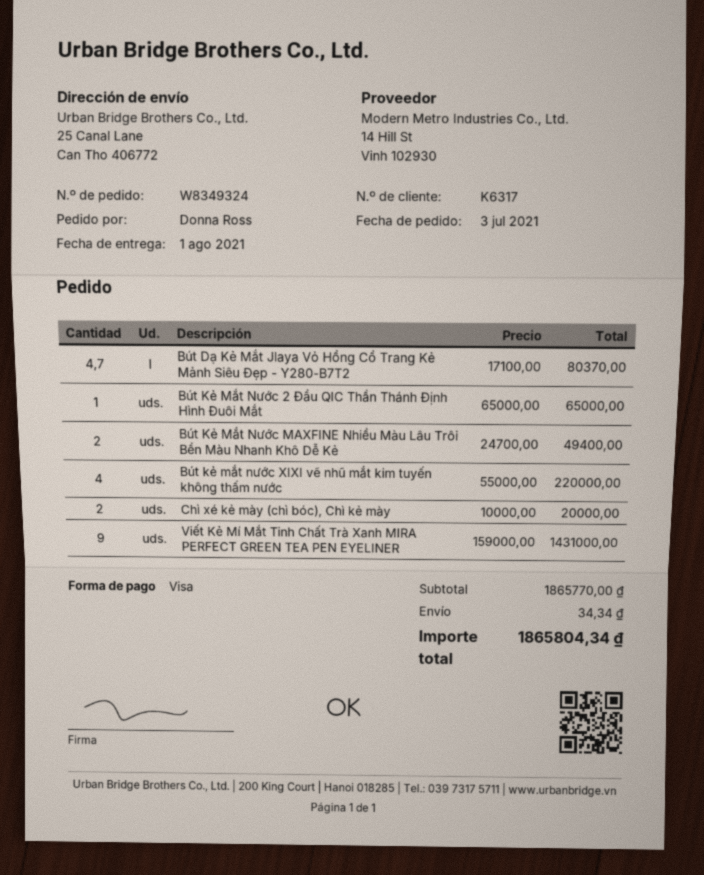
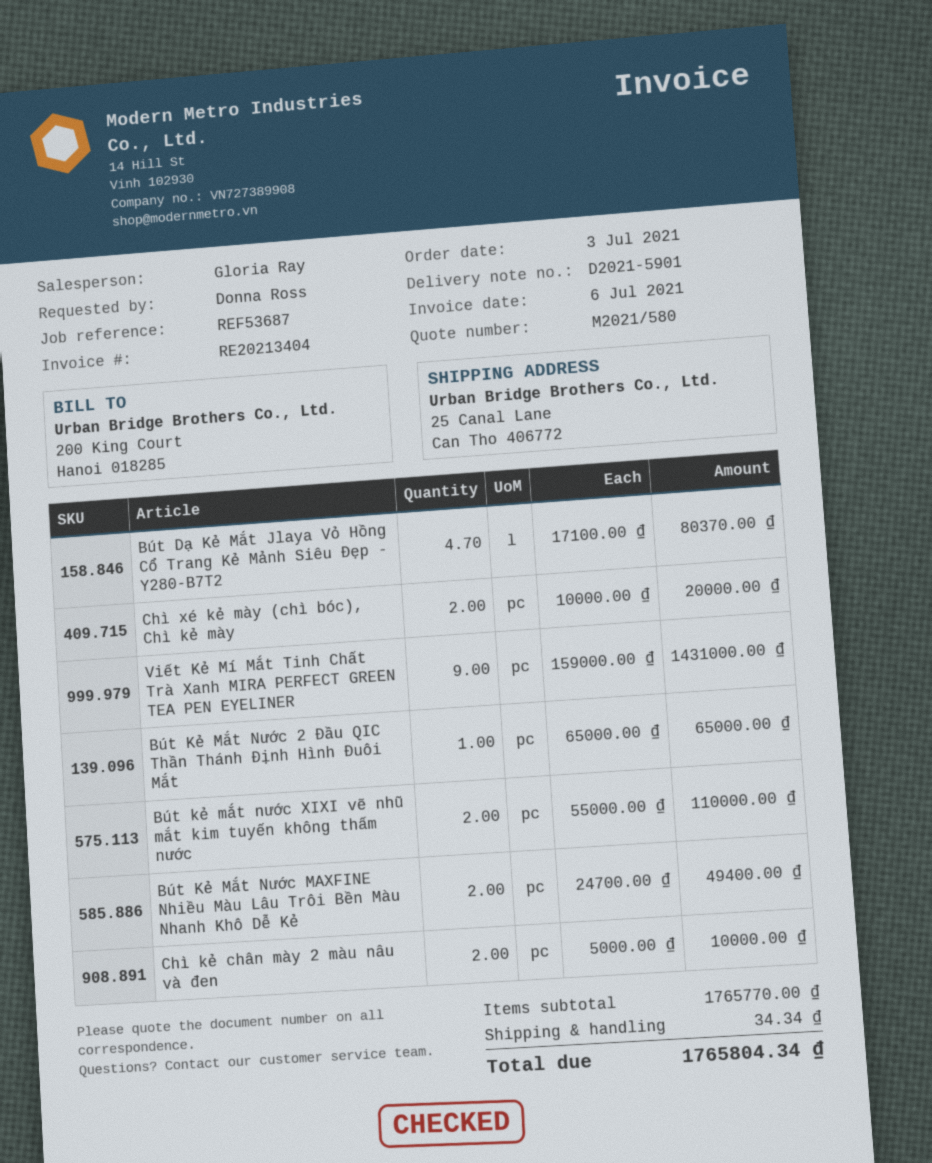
Bút kẻ mắt nước XIXI vẽ nhũ mắt kim tuyến không thấm nước: 4 x 55000.00 = 220000.00 -> 2 x 55000.00 = 110000.00
Chì kẻ chân mày 2 màu nâu và đen: none -> 2 x 5000.00 = 10000.00
subtotal: 1865770.00 -> 1765770.00
total: 1865804.34 -> 1765804.34

